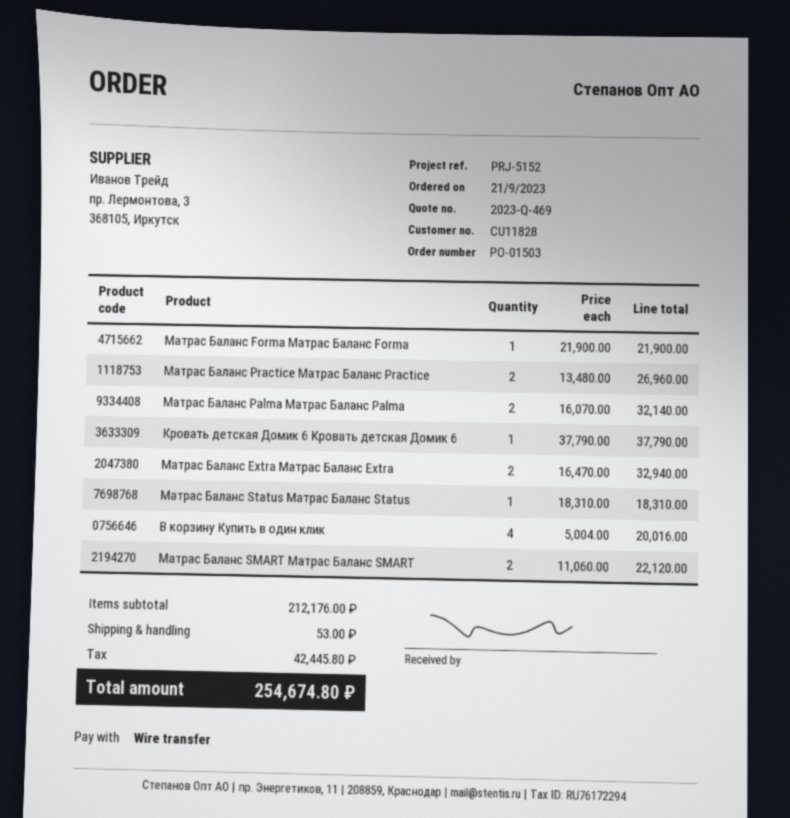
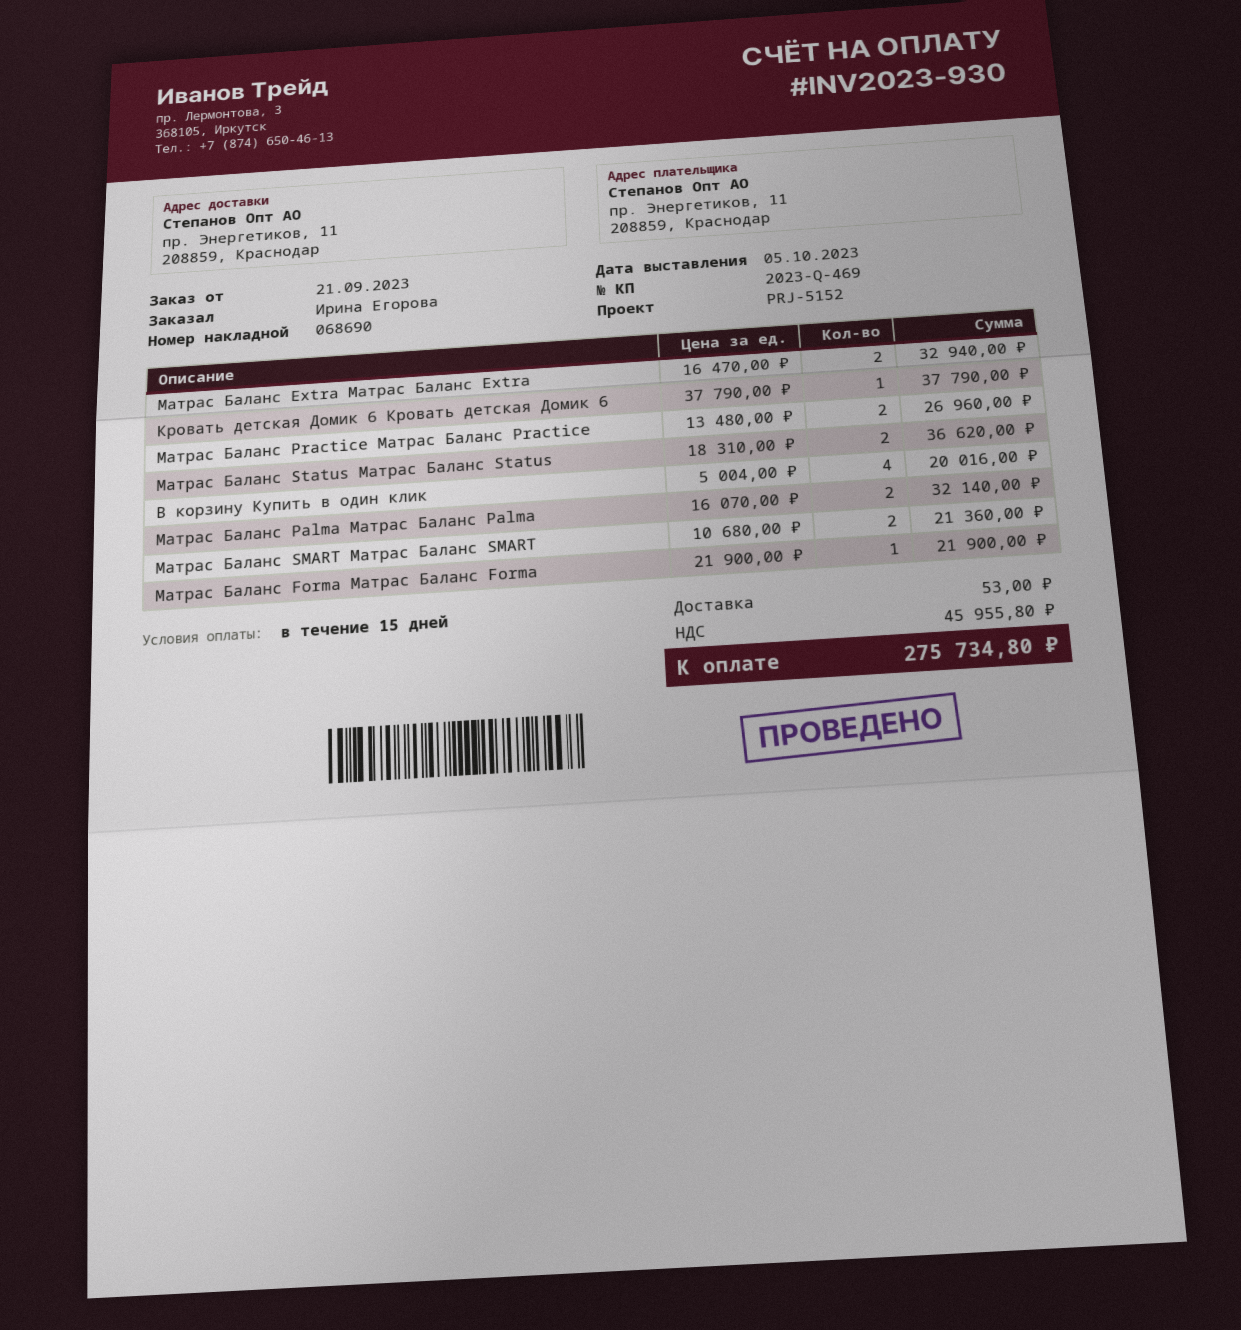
Матрас Баланс Status Матрас Баланс Status: 1 x 18310.00 = 18310.00 -> 2 x 18310.00 = 36620.00
Матрас Баланс SMART Матрас Баланс SMART: 2 x 11060.00 = 22120.00 -> 2 x 10680.00 = 21360.00
tax: 42445.80 -> 45955.80
total: 254674.80 -> 275734.80

